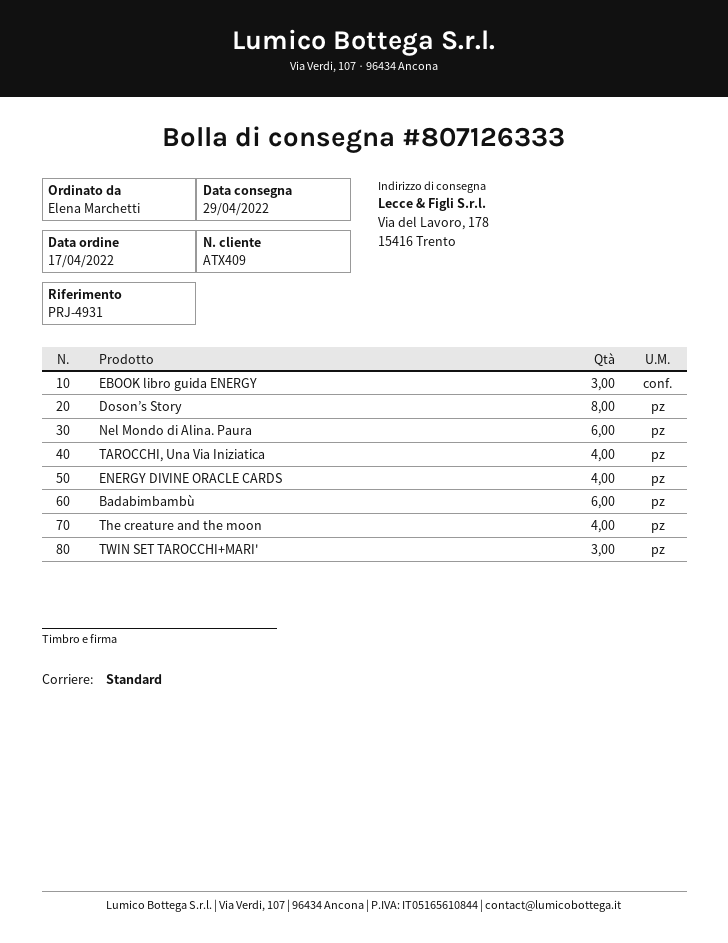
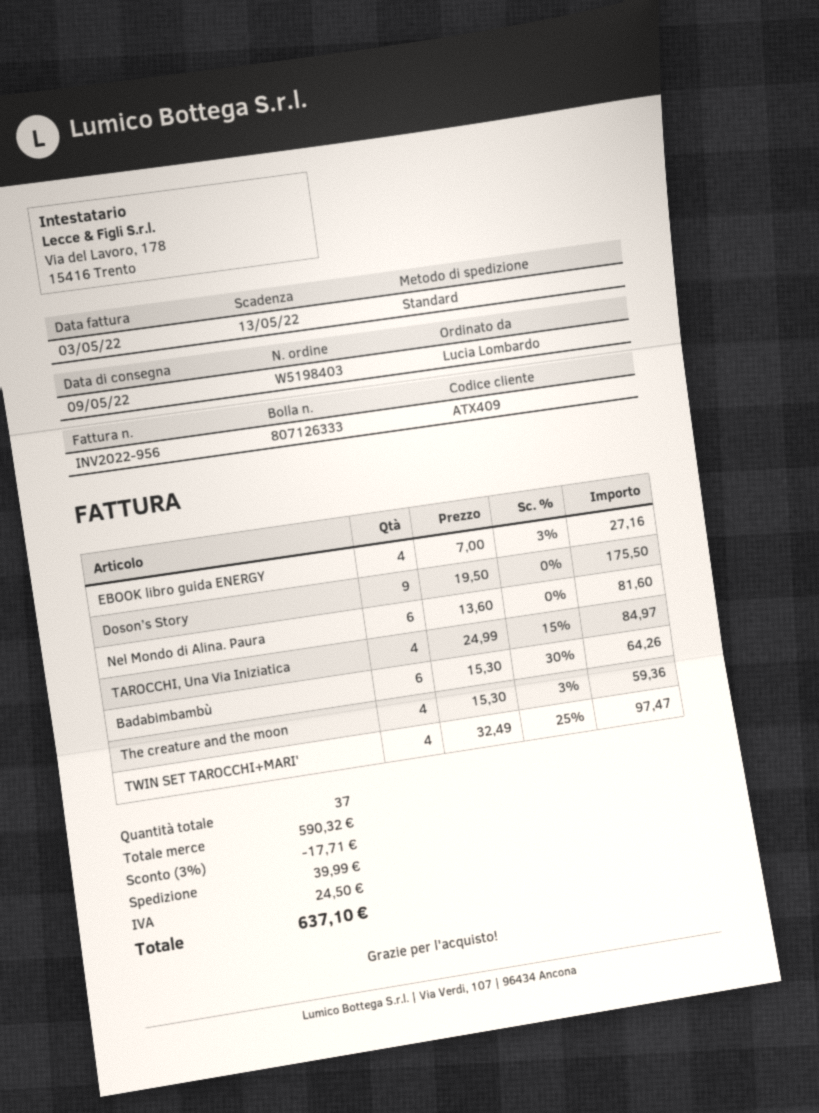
delivery date: 2022-04-29 -> 2022-05-09
ordered by: Elena Marchetti -> Lucia Lombardo
EBOOK libro guida ENERGY: 3 -> 4
Doson’s Story: 8 -> 9
ENERGY DIVINE ORACLE CARDS: 4 -> none
TWIN SET TAROCCHI+MARI': 3 -> 4

